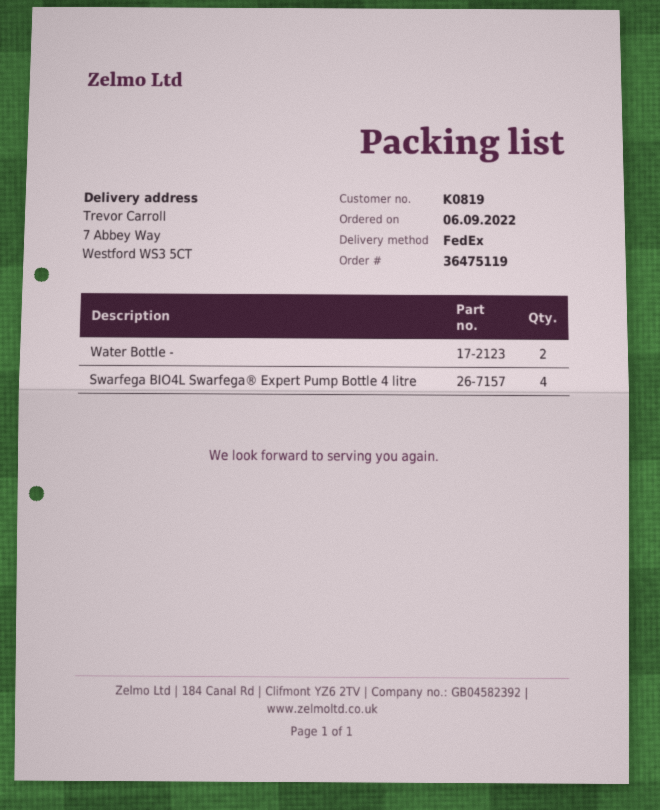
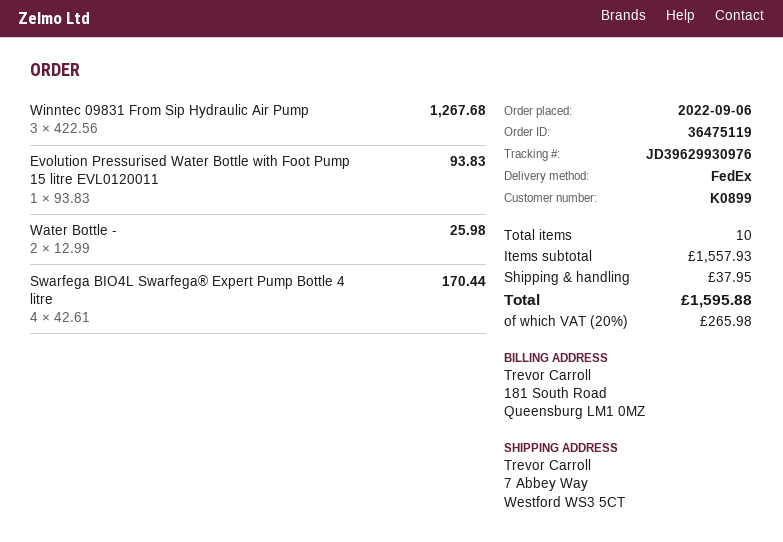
customer number: K0819 -> K0899
Winntec 09831 From Sip Hydraulic Air Pump: none -> 3
Evolution Pressurised Water Bottle with Foot Pump 15 litre EVL0120011: none -> 1

